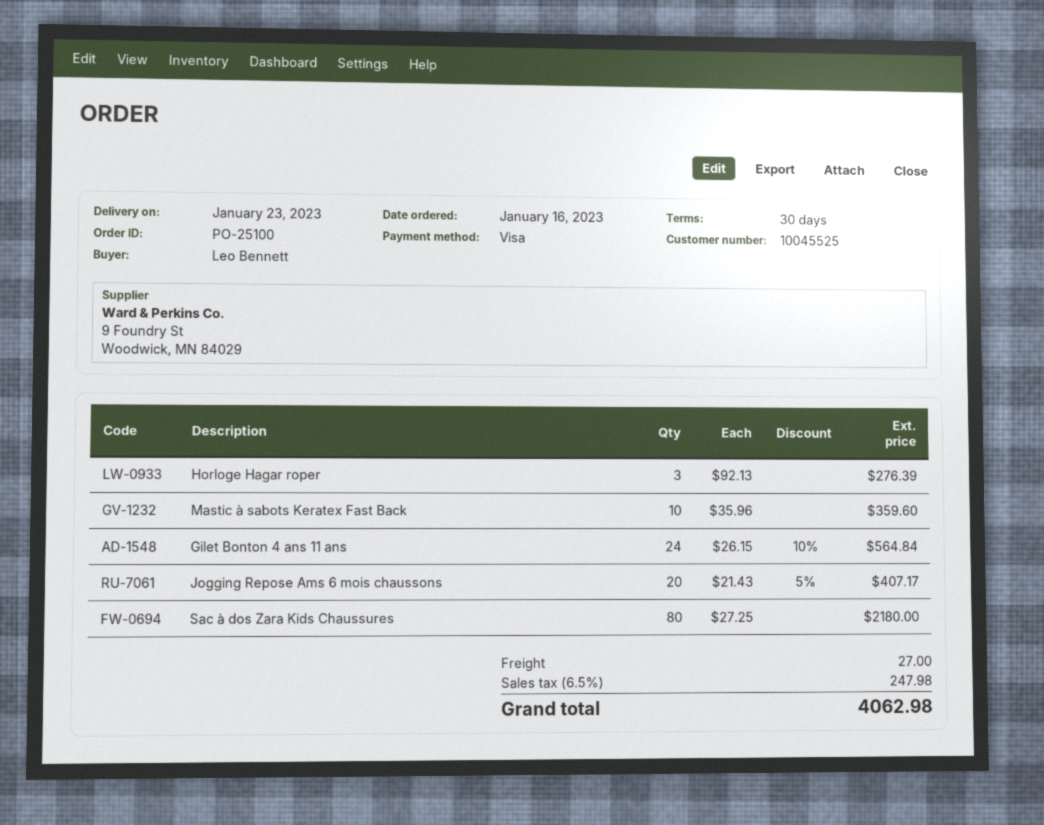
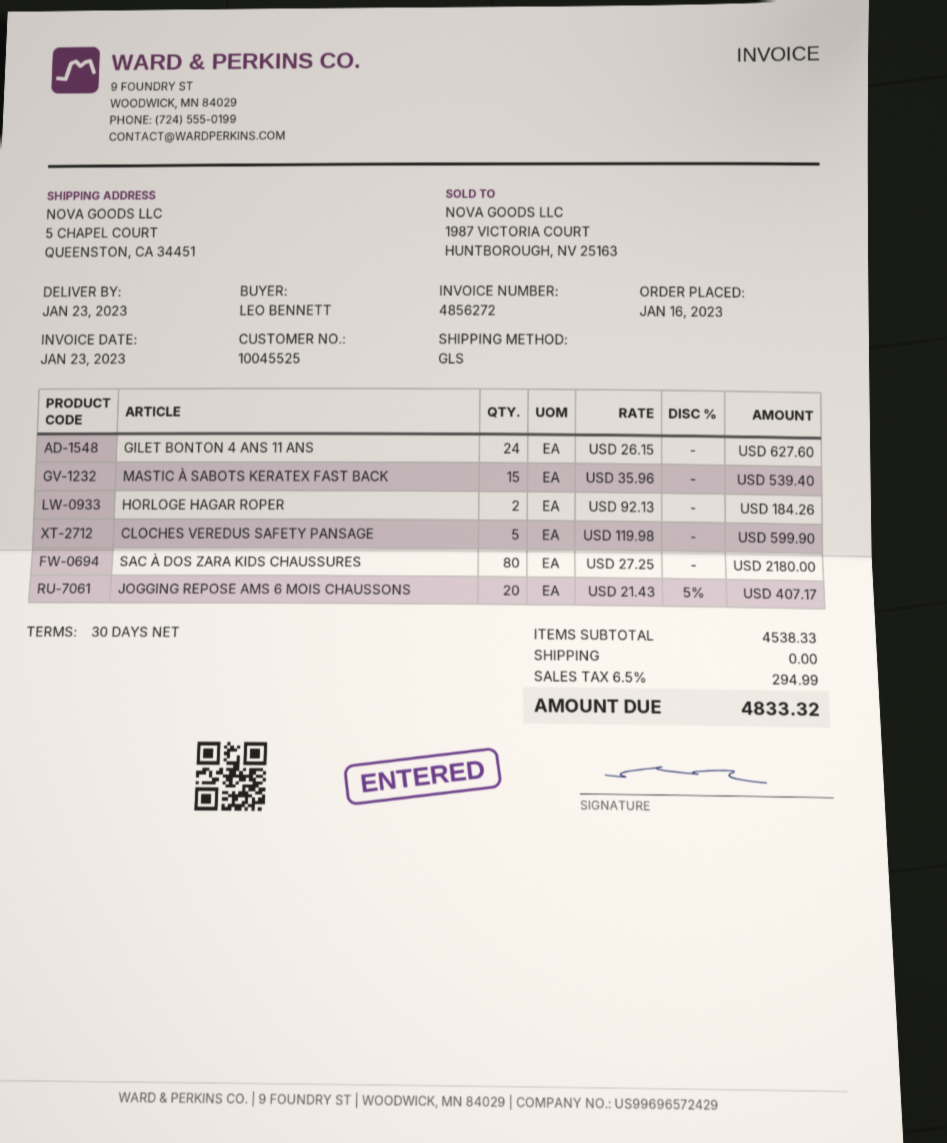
Horloge Hagar roper: 3 x 92.13 = 276.39 -> 2 x 92.13 = 184.26
Mastic à sabots Keratex Fast Back: 10 x 35.96 = 359.60 -> 15 x 35.96 = 539.40
Gilet Bonton 4 ans 11 ans: 24 x 26.15 - 10% = 564.84 -> 24 x 26.15 = 627.60
CLOCHES VEREDUS SAFETY PANSAGE: none -> 5 x 119.98 = 599.90
shipping: 27.00 -> 0.00
tax: 6.5% = 247.98 -> 6.5% = 294.99
total: 4062.98 -> 4833.32

